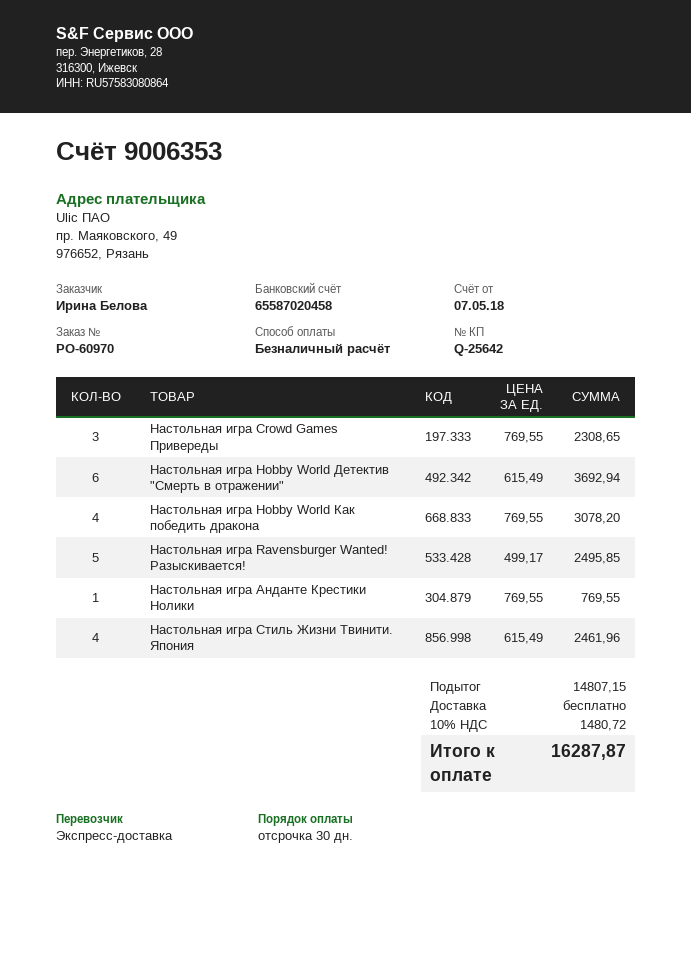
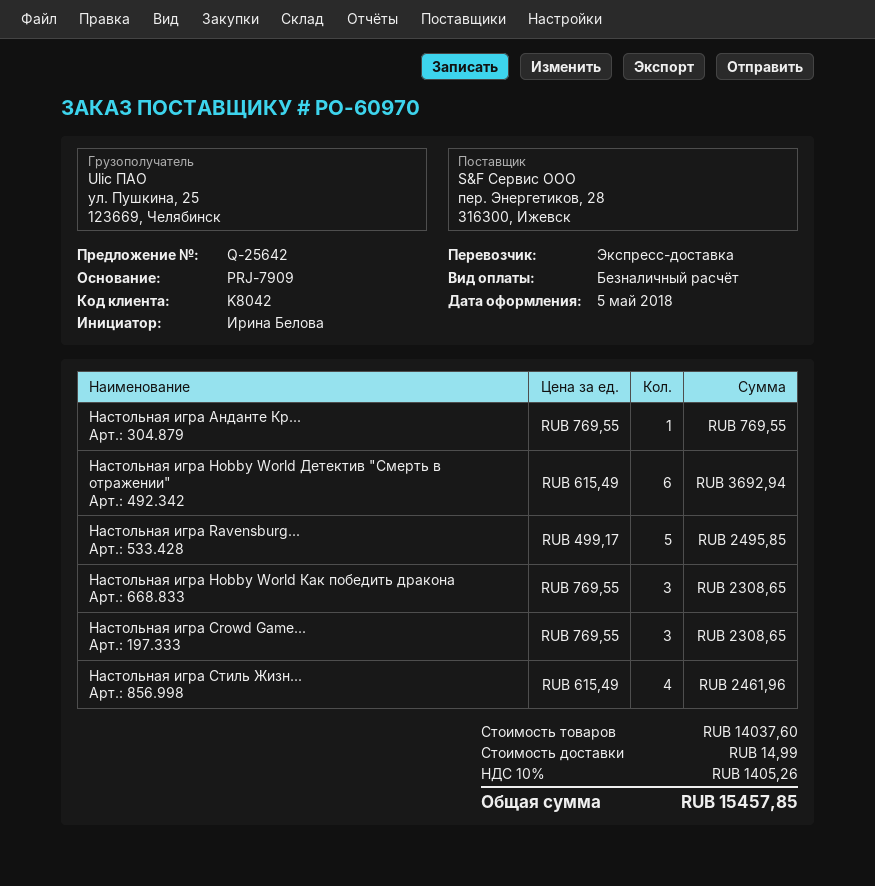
Настольная игра Hobby World Как победить дракона: 4 x 769.55 = 3078.20 -> 3 x 769.55 = 2308.65
subtotal: 14807.15 -> 14037.60
shipping: 0.00 -> 14.99
tax: 10% = 1480.72 -> 10% = 1405.26
total: 16287.87 -> 15457.85

